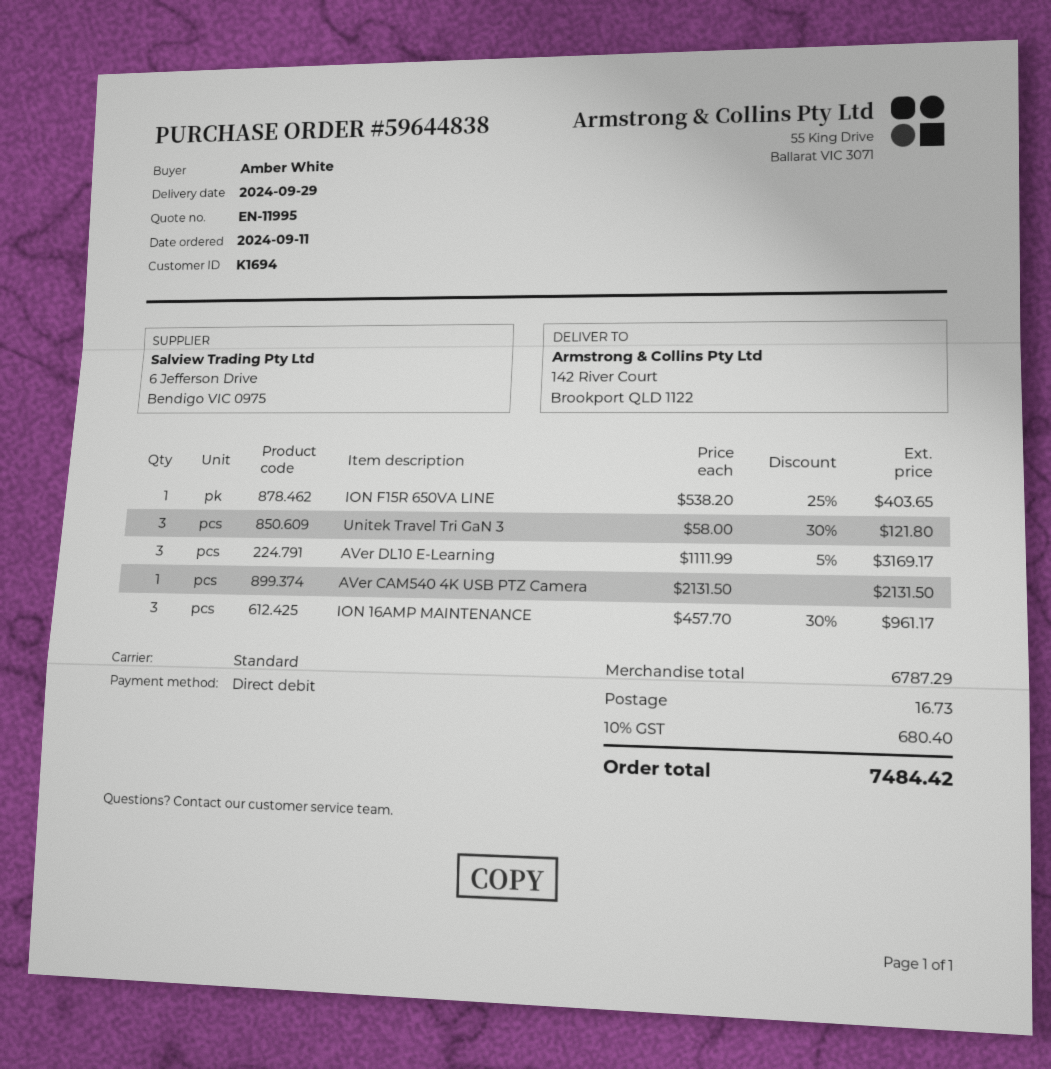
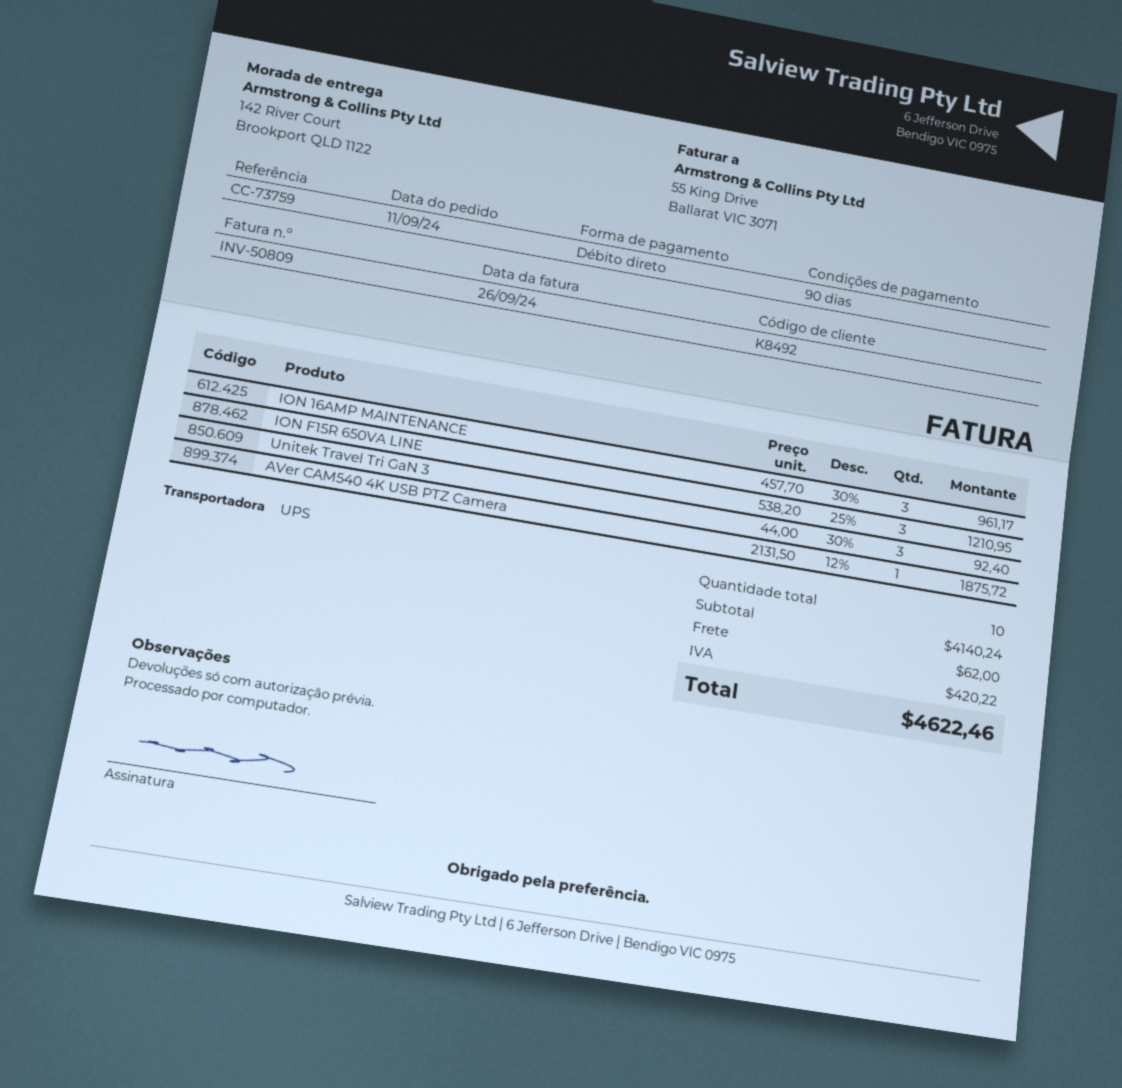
customer number: K1694 -> K8492
shipping method: standard -> UPS
ION F15R 650VA LINE: 1 x 538.20 - 25% = 403.65 -> 3 x 538.20 - 25% = 1210.95
Unitek Travel Tri GaN 3: 3 x 58.00 - 30% = 121.80 -> 3 x 44.00 - 30% = 92.40
AVer DL10 E-Learning: 3 x 1111.99 - 5% = 3169.17 -> none
AVer CAM540 4K USB PTZ Camera: 1 x 2131.50 = 2131.50 -> 1 x 2131.50 - 12% = 1875.72
subtotal: 6787.29 -> 4140.24
shipping: 16.73 -> 62.00
tax: 680.40 -> 420.22
total: 7484.42 -> 4622.46

